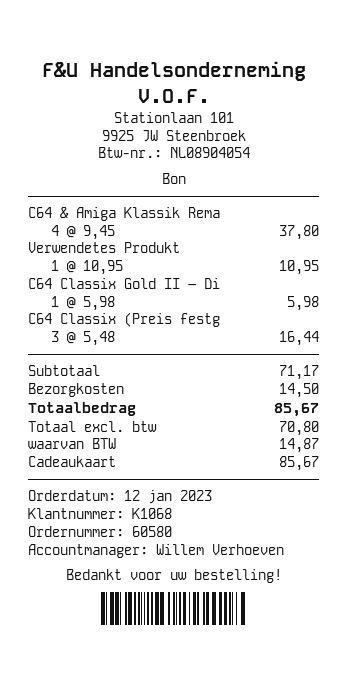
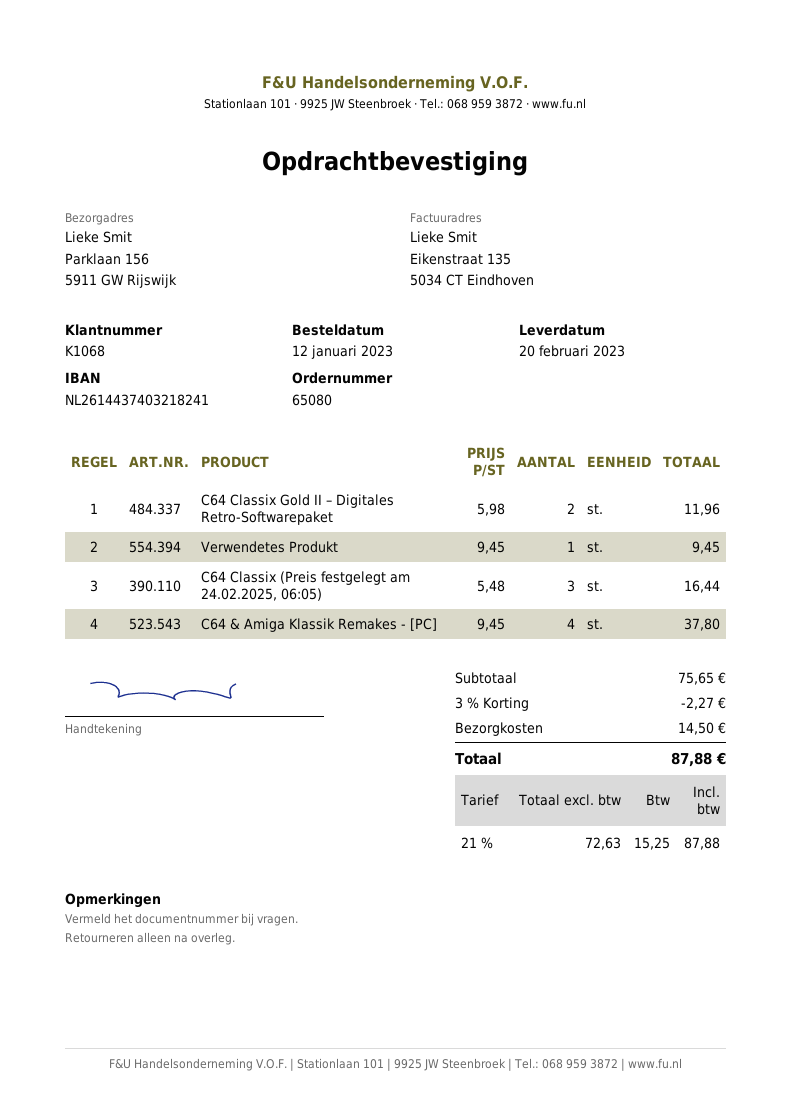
order number: 60580 -> 65080
Verwendetes Produkt: 1 x 10.95 = 10.95 -> 1 x 9.45 = 9.45
C64 Classix Gold II – Di: 1 x 5.98 = 5.98 -> 2 x 5.98 = 11.96
subtotal: 71.17 -> 75.65
discount: none -> 3% = 2.27
net: 70.80 -> 72.63
tax: 14.87 -> 15.25
total: 85.67 -> 87.88

